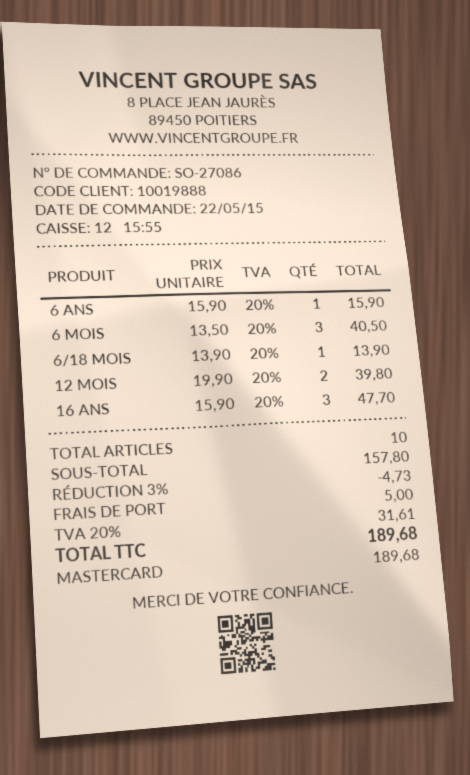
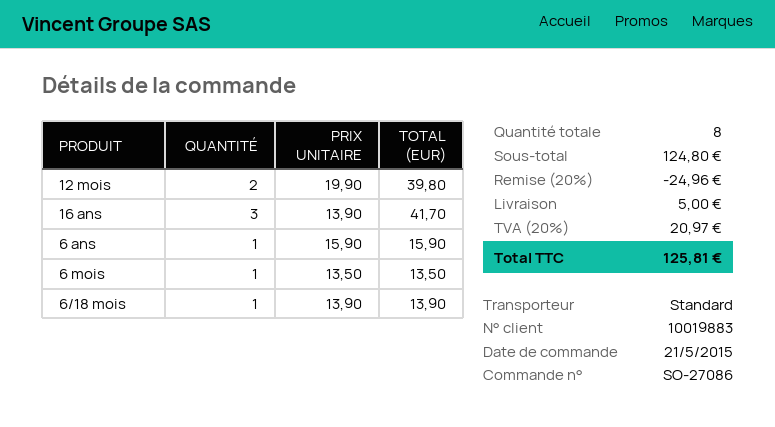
order date: 2015-05-22 -> 2015-05-21
customer number: 10019888 -> 10019883
6 MOIS: 3 x 13.50 = 40.50 -> 1 x 13.50 = 13.50
16 ANS: 3 x 15.90 = 47.70 -> 3 x 13.90 = 41.70
total quantity: 10 -> 8
subtotal: 157.80 -> 124.80
discount: 3% = 4.73 -> 20% = 24.96
tax: 20% = 31.61 -> 20% = 20.97
total: 189.68 -> 125.81

